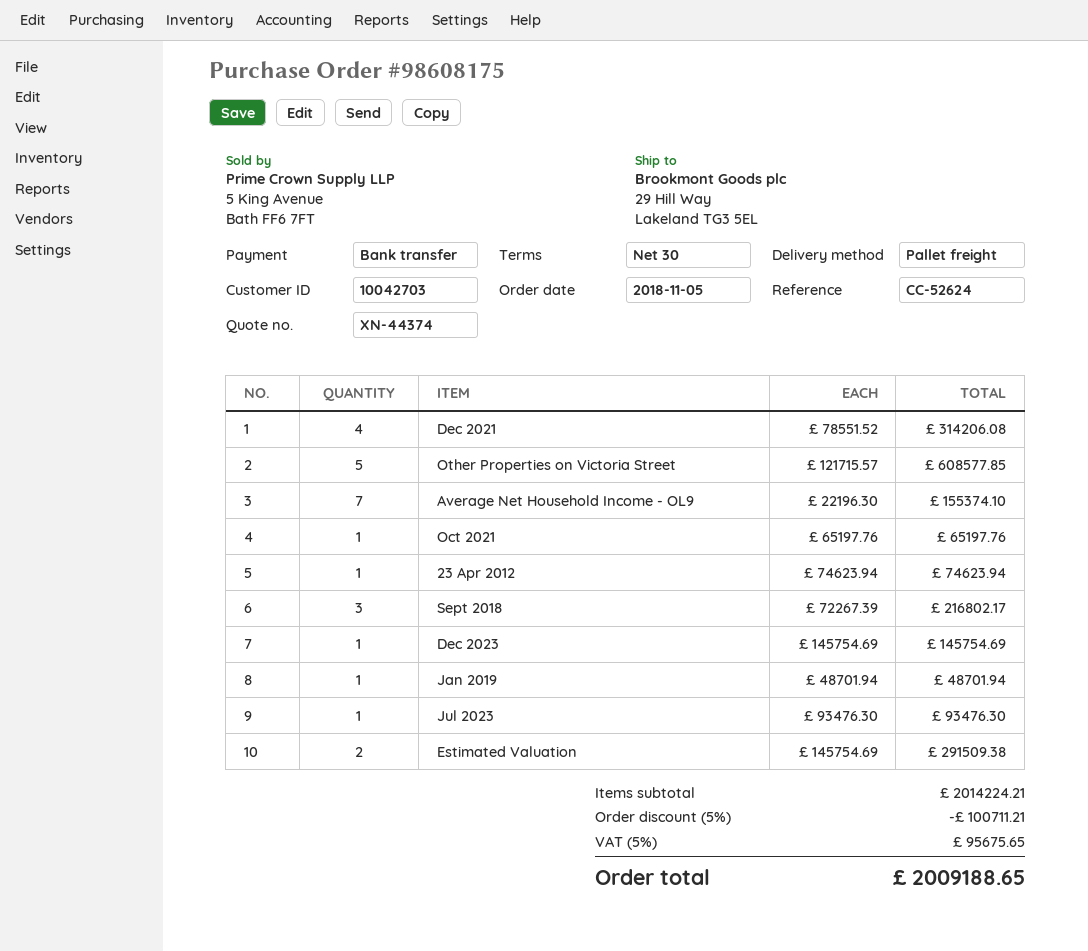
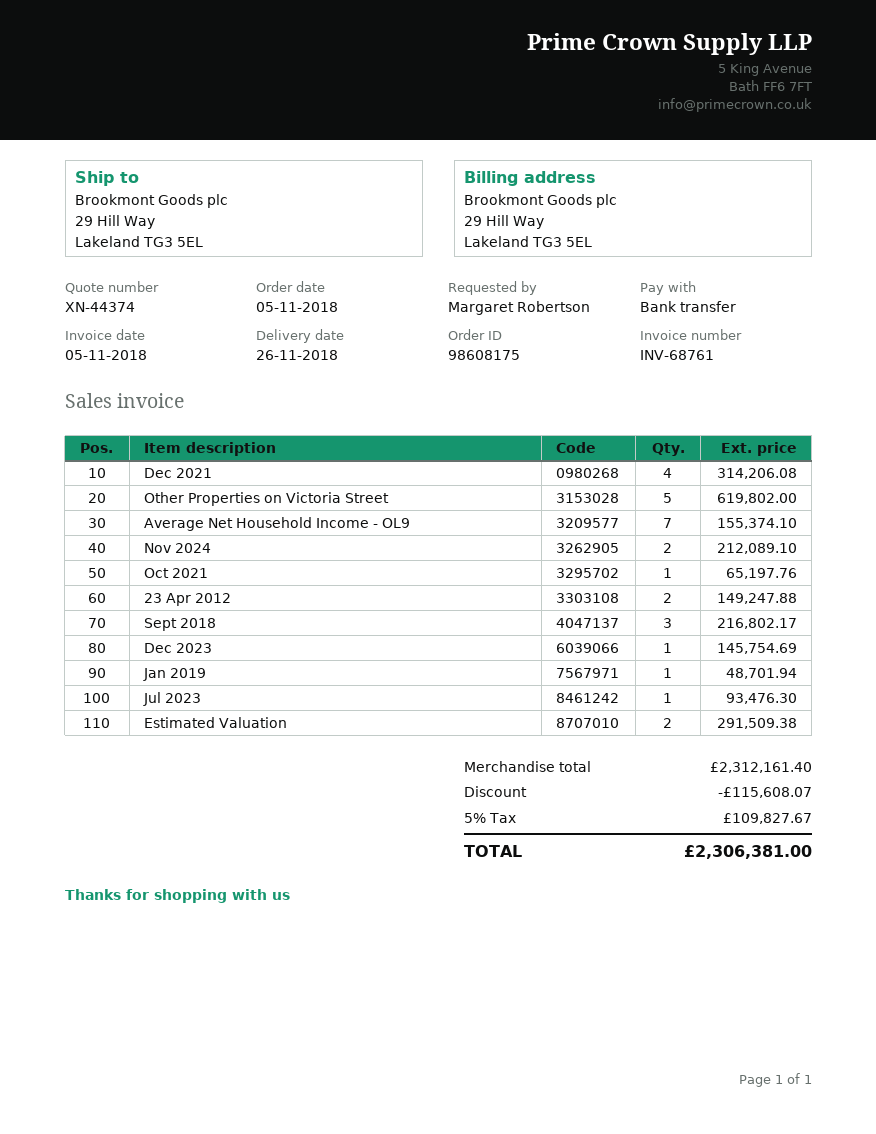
Other Properties on Victoria Street: 5 for 608577.85 -> 5 for 619802.00
23 Apr 2012: 1 for 74623.94 -> 2 for 149247.88
Nov 2024: none -> 2 for 212089.10
subtotal: 2014224.21 -> 2312161.40
discount: 100711.21 -> 115608.07
tax: 5% = 95675.65 -> 5% = 109827.67
total: 2009188.65 -> 2306381.00

